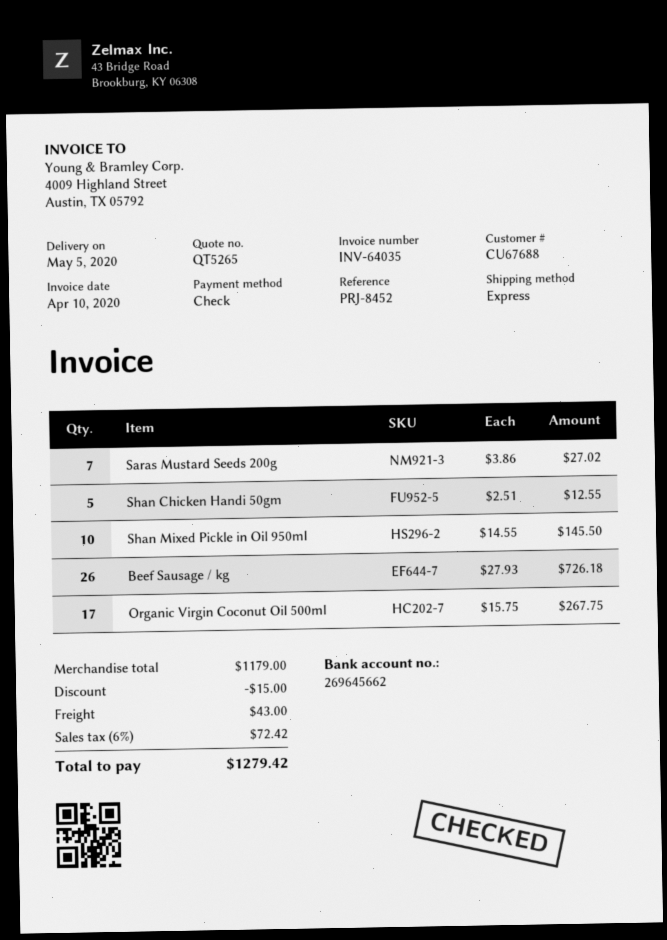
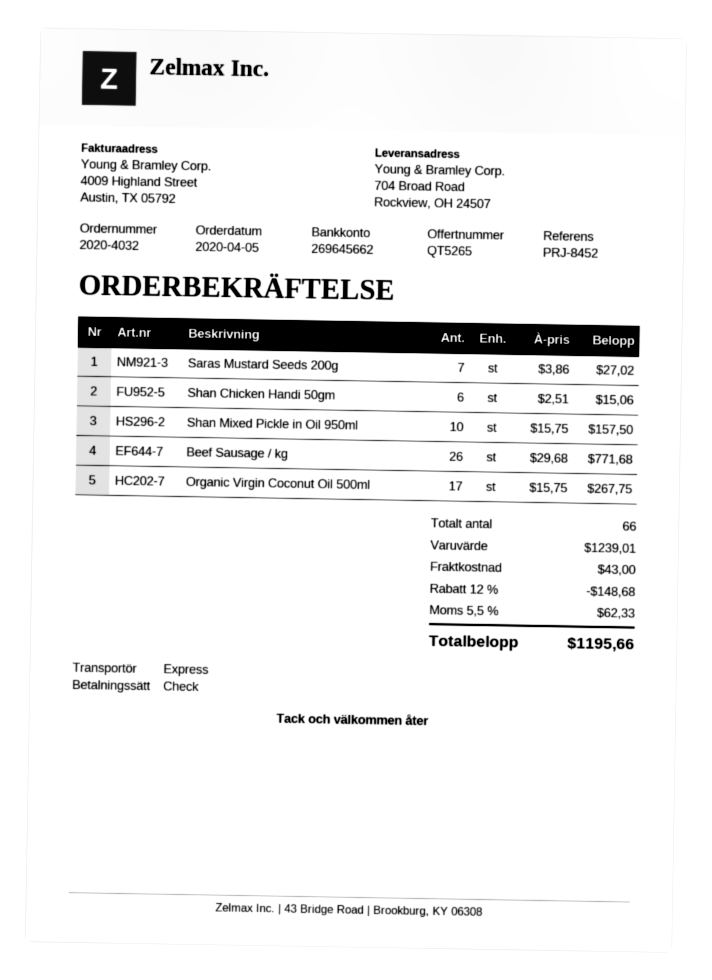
Shan Chicken Handi 50gm: 5 x 2.51 = 12.55 -> 6 x 2.51 = 15.06
Shan Mixed Pickle in Oil 950ml: 10 x 14.55 = 145.50 -> 10 x 15.75 = 157.50
Beef Sausage / kg: 26 x 27.93 = 726.18 -> 26 x 29.68 = 771.68
subtotal: 1179.00 -> 1239.01
discount: 15.00 -> 148.68
tax: 6% = 72.42 -> 5.5% = 62.33
total: 1279.42 -> 1195.66

